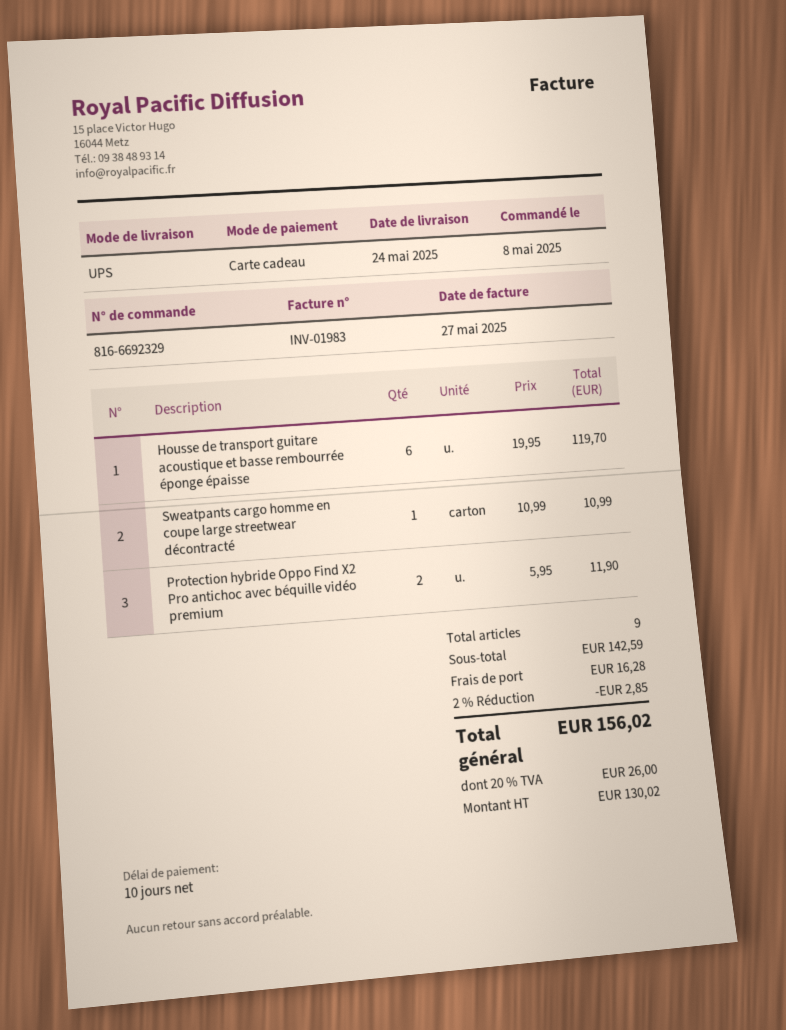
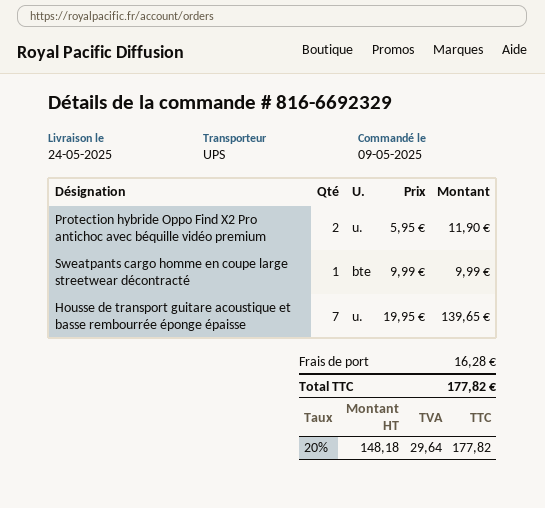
order date: 2025-05-08 -> 2025-05-09
Housse de transport guitare acoustique et basse rembourrée éponge épaisse: 6 x 19.95 = 119.70 -> 7 x 19.95 = 139.65
Sweatpants cargo homme en coupe large streetwear décontracté: 1 x 10.99 = 10.99 -> 1 x 9.99 = 9.99
discount: 2% = 2.85 -> none
net: 130.02 -> 148.18
tax: 20% = 26.00 -> 20% = 29.64
total: 156.02 -> 177.82

